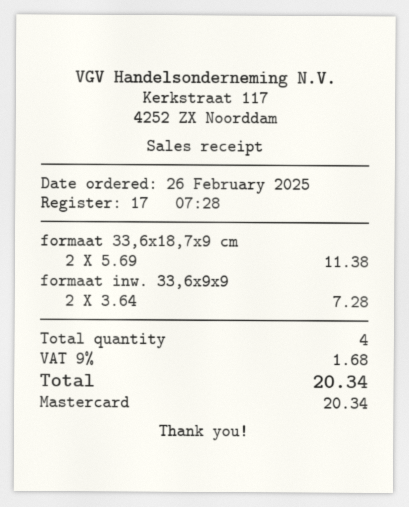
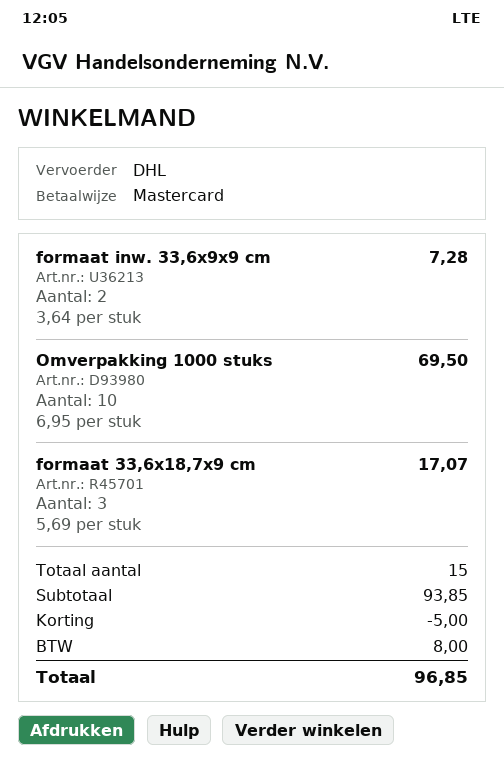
formaat 33,6x18,7x9 cm: 2 x 5.69 = 11.38 -> 3 x 5.69 = 17.07
Omverpakking 1000 stuks: none -> 10 x 6.95 = 69.50
total quantity: 4 -> 15
discount: none -> 5.00
tax: 1.68 -> 8.00
total: 20.34 -> 96.85

